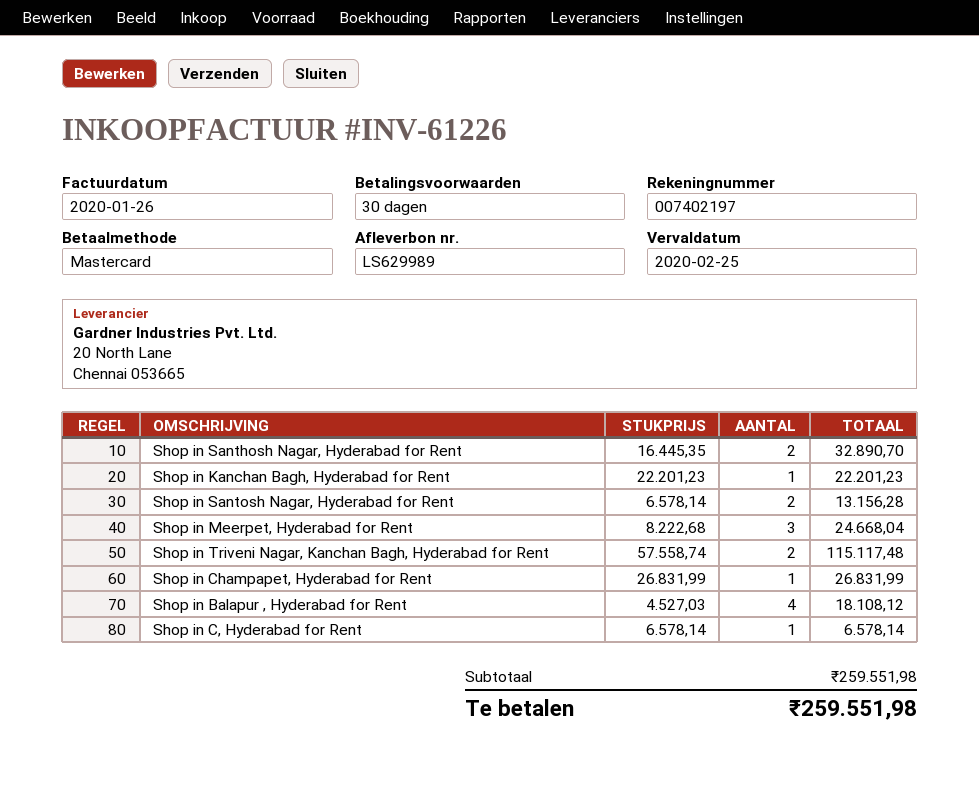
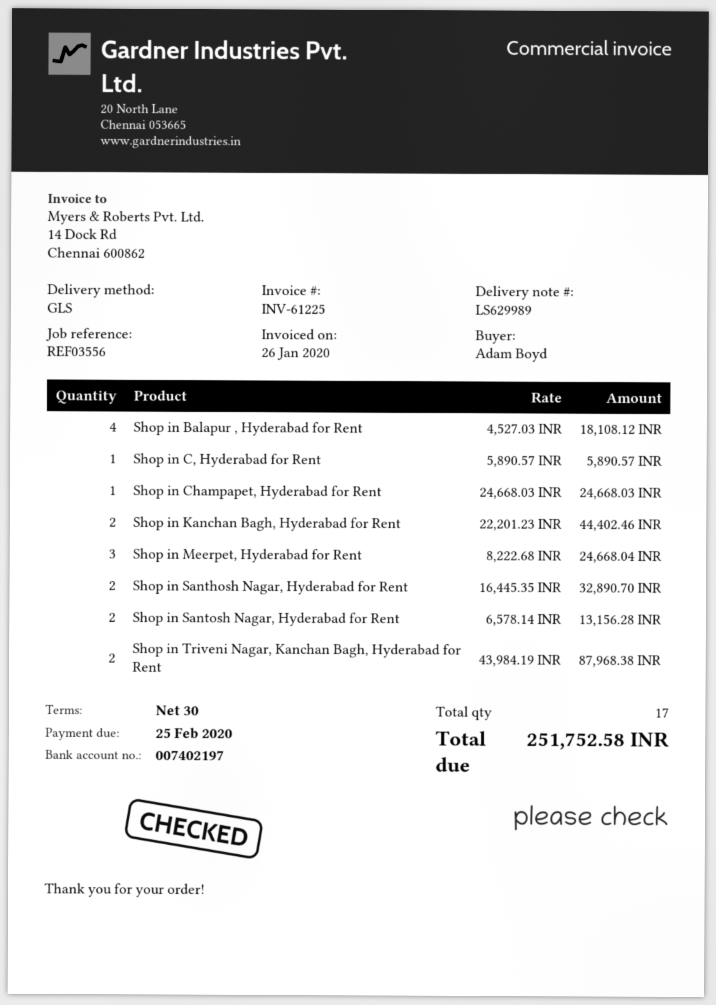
invoice number: INV-61226 -> INV-61225
Shop in Kanchan Bagh, Hyderabad for Rent: 1 x 22201.23 = 22201.23 -> 2 x 22201.23 = 44402.46
Shop in Triveni Nagar, Kanchan Bagh, Hyderabad for Rent: 2 x 57558.74 = 115117.48 -> 2 x 43984.19 = 87968.38
Shop in Champapet, Hyderabad for Rent: 1 x 26831.99 = 26831.99 -> 1 x 24668.03 = 24668.03
Shop in C, Hyderabad for Rent: 1 x 6578.14 = 6578.14 -> 1 x 5890.57 = 5890.57
total: 259551.98 -> 251752.58

